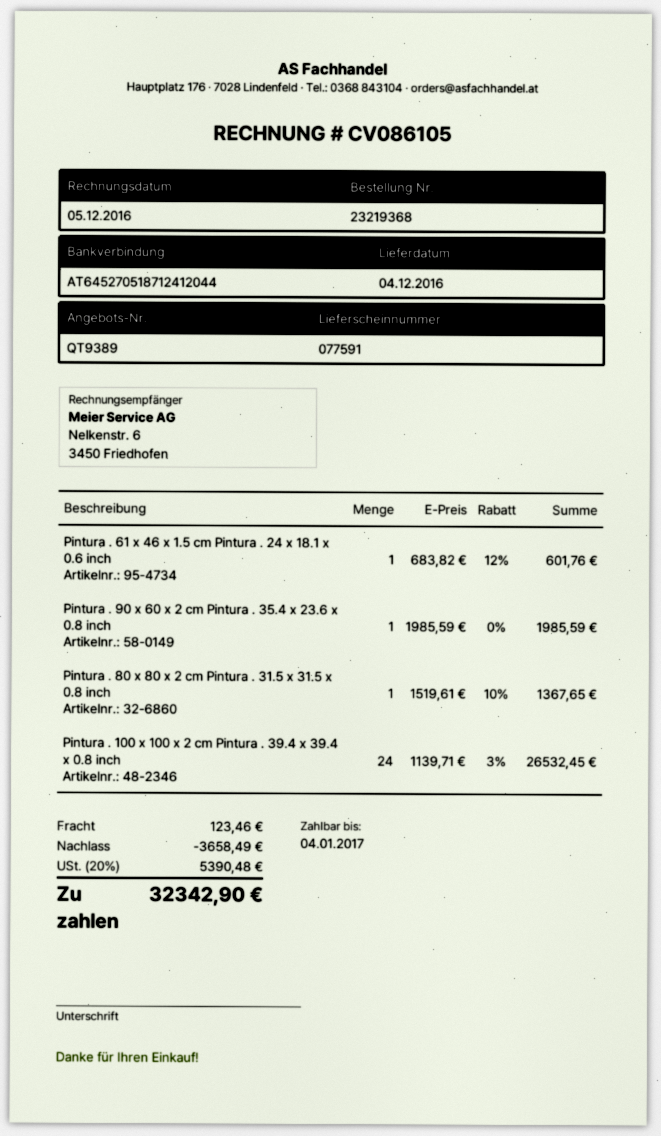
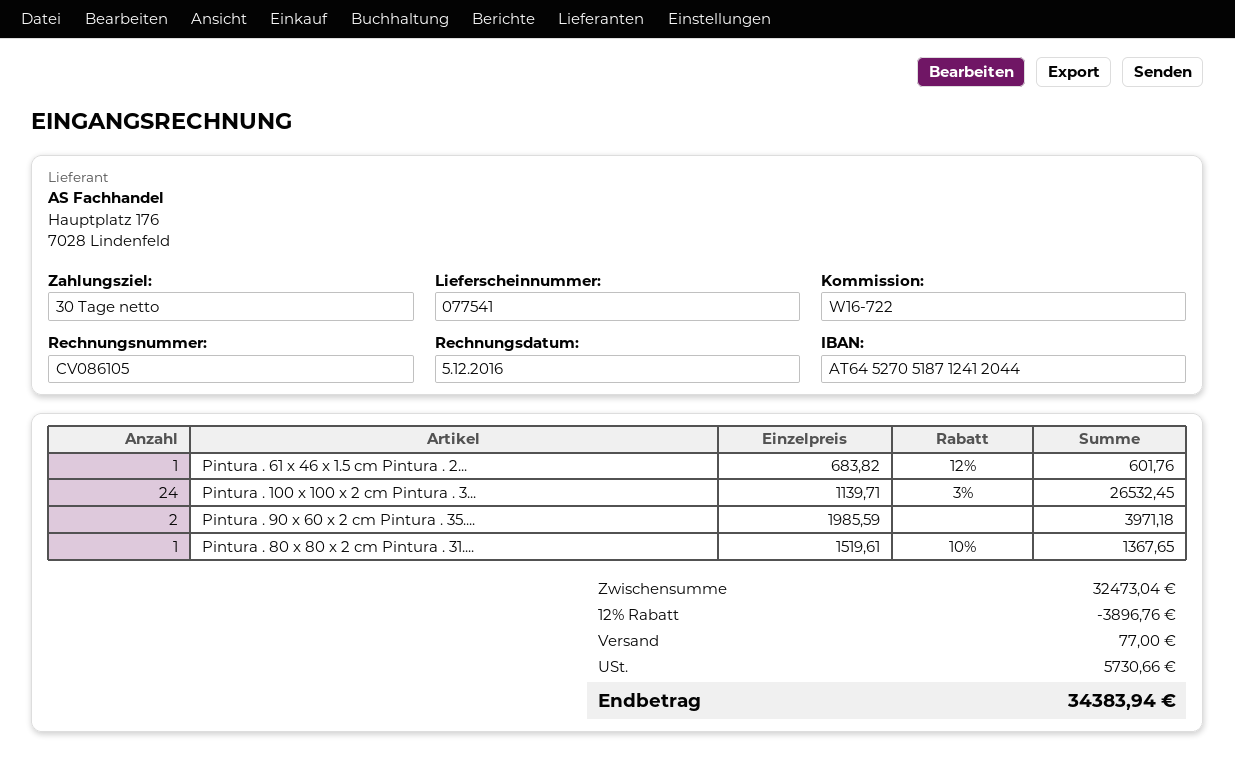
delivery note number: 077591 -> 077541
Pintura . 90 x 60 x 2 cm Pintura . 35.4 x 23.6 x 0.8 inch: 1 x 1985.59 = 1985.59 -> 2 x 1985.59 = 3971.18
discount: 3658.49 -> 3896.76
shipping: 123.46 -> 77.00
tax: 5390.48 -> 5730.66
total: 32342.90 -> 34383.94

